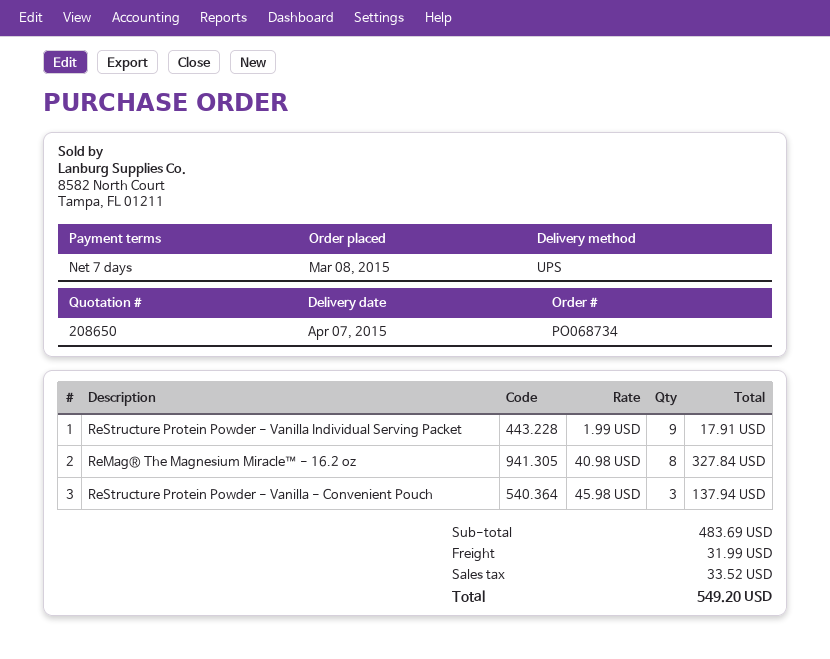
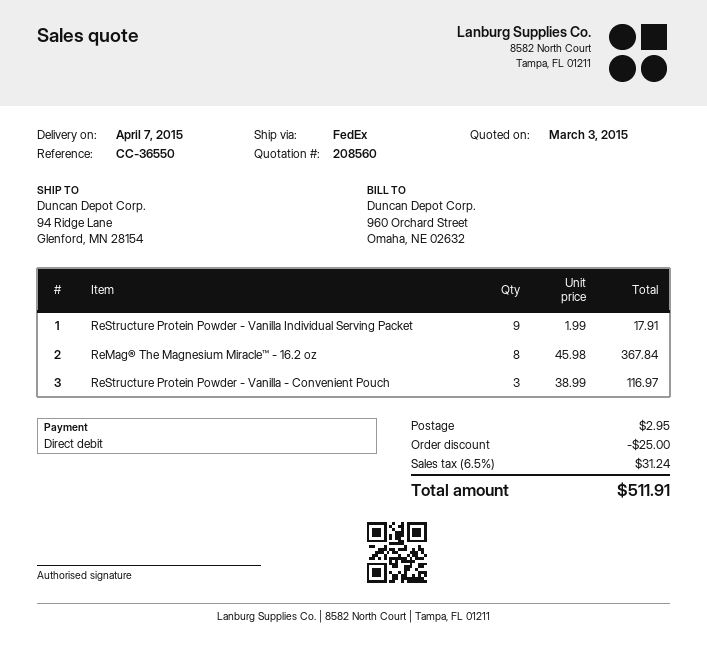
quote number: 208650 -> 208560
shipping method: UPS -> FedEx
ReMag® The Magnesium Miracle™ - 16.2 oz: 8 x 40.98 = 327.84 -> 8 x 45.98 = 367.84
ReStructure Protein Powder - Vanilla - Convenient Pouch: 3 x 45.98 = 137.94 -> 3 x 38.99 = 116.97
discount: none -> 25.00
shipping: 31.99 -> 2.95
tax: 33.52 -> 31.24
total: 549.20 -> 511.91

